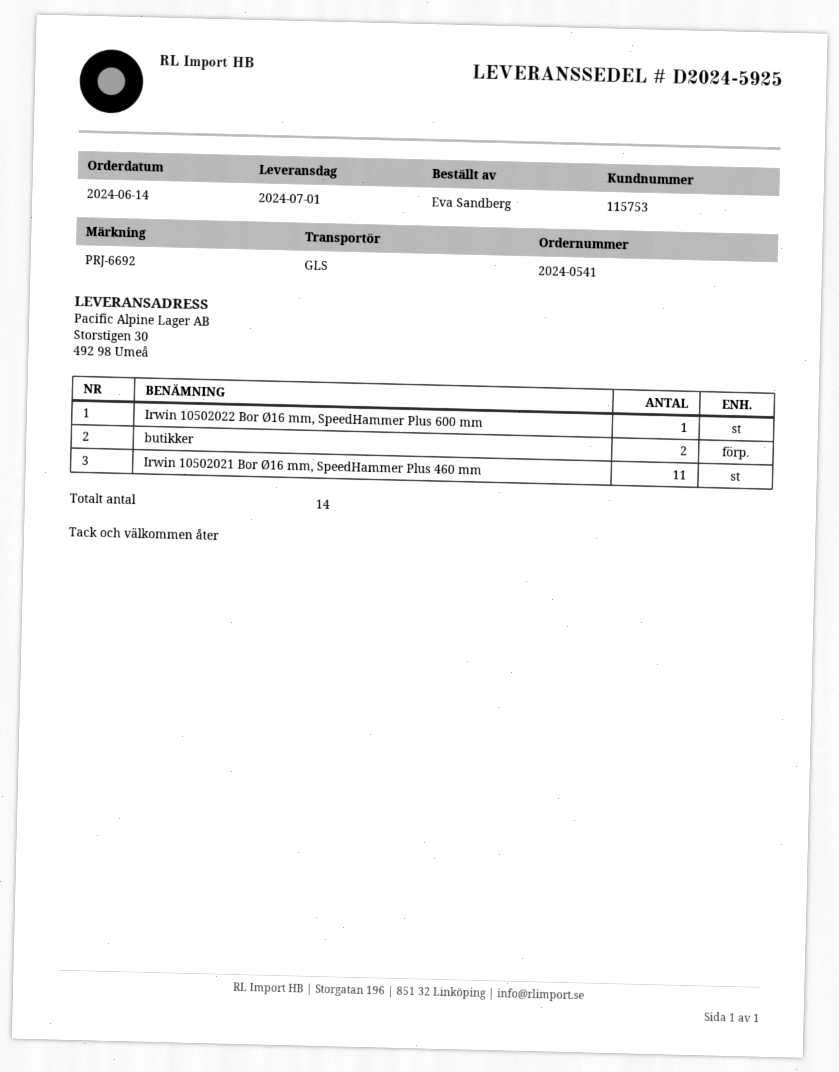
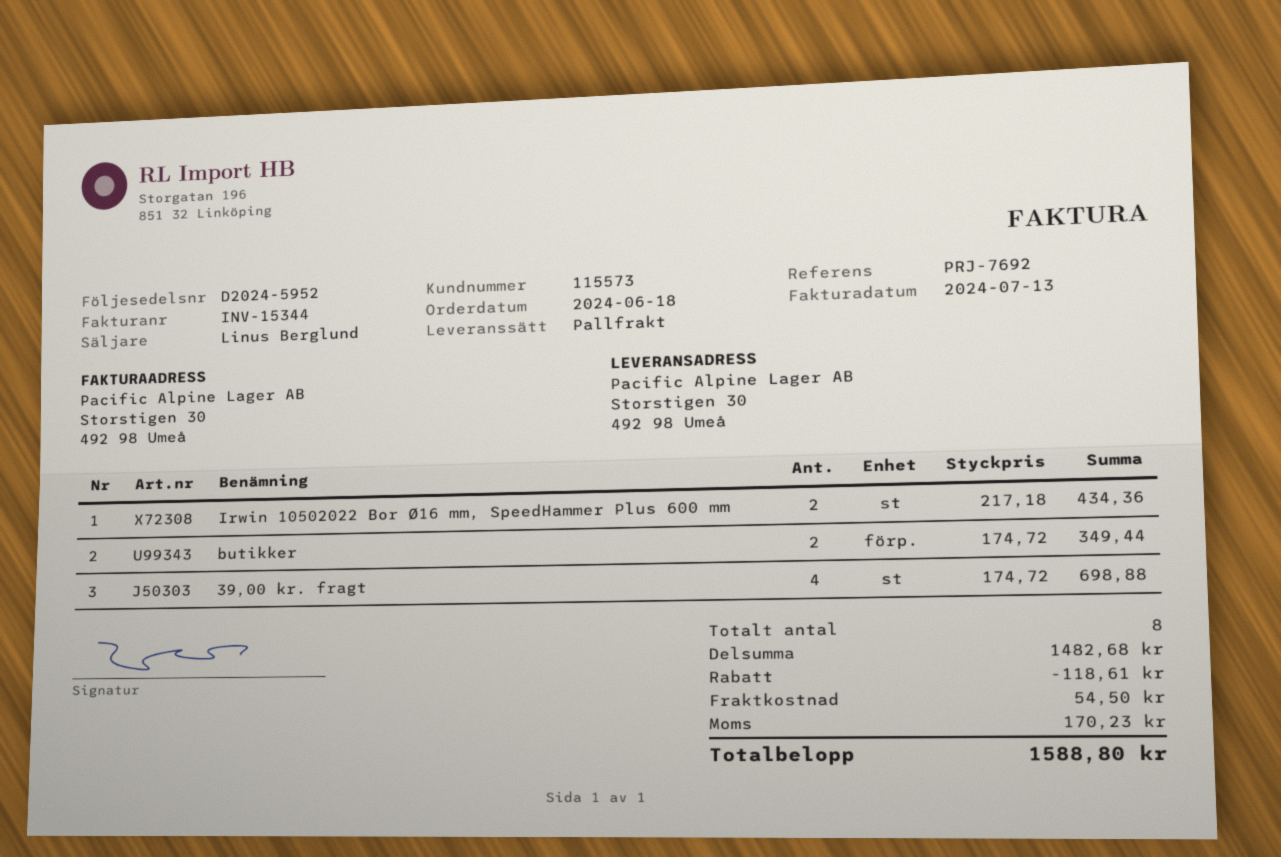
order date: 2024-06-14 -> 2024-06-18
delivery note number: D2024-5925 -> D2024-5952
customer number: 115753 -> 115573
reference: PRJ-6692 -> PRJ-7692
shipping method: GLS -> pallet freight
Irwin 10502022 Bor Ø16 mm, SpeedHammer Plus 600 mm: 1 -> 2
Irwin 10502021 Bor Ø16 mm, SpeedHammer Plus 460 mm: 11 -> none
39,00 kr. fragt: none -> 4
total quantity: 14 -> 8

